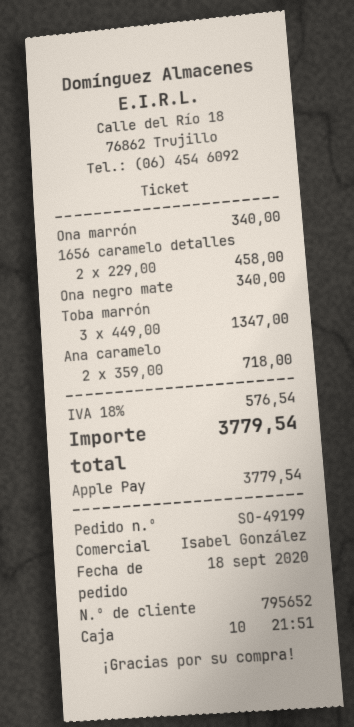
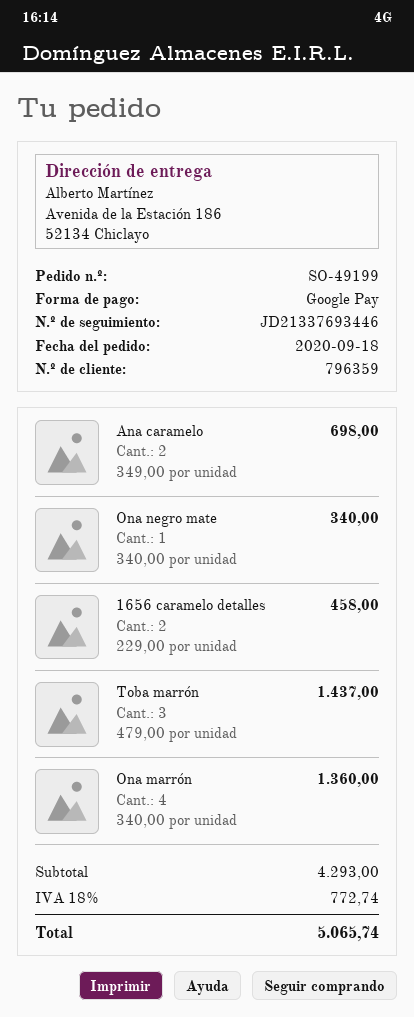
customer number: 795652 -> 796359
payment method: Apple Pay -> Google Pay
Ona marrón: 1 x 340.00 = 340.00 -> 4 x 340.00 = 1360.00
Toba marrón: 3 x 449.00 = 1347.00 -> 3 x 479.00 = 1437.00
Ana caramelo: 2 x 359.00 = 718.00 -> 2 x 349.00 = 698.00
tax: 18% = 576.54 -> 18% = 772.74
total: 3779.54 -> 5065.74

